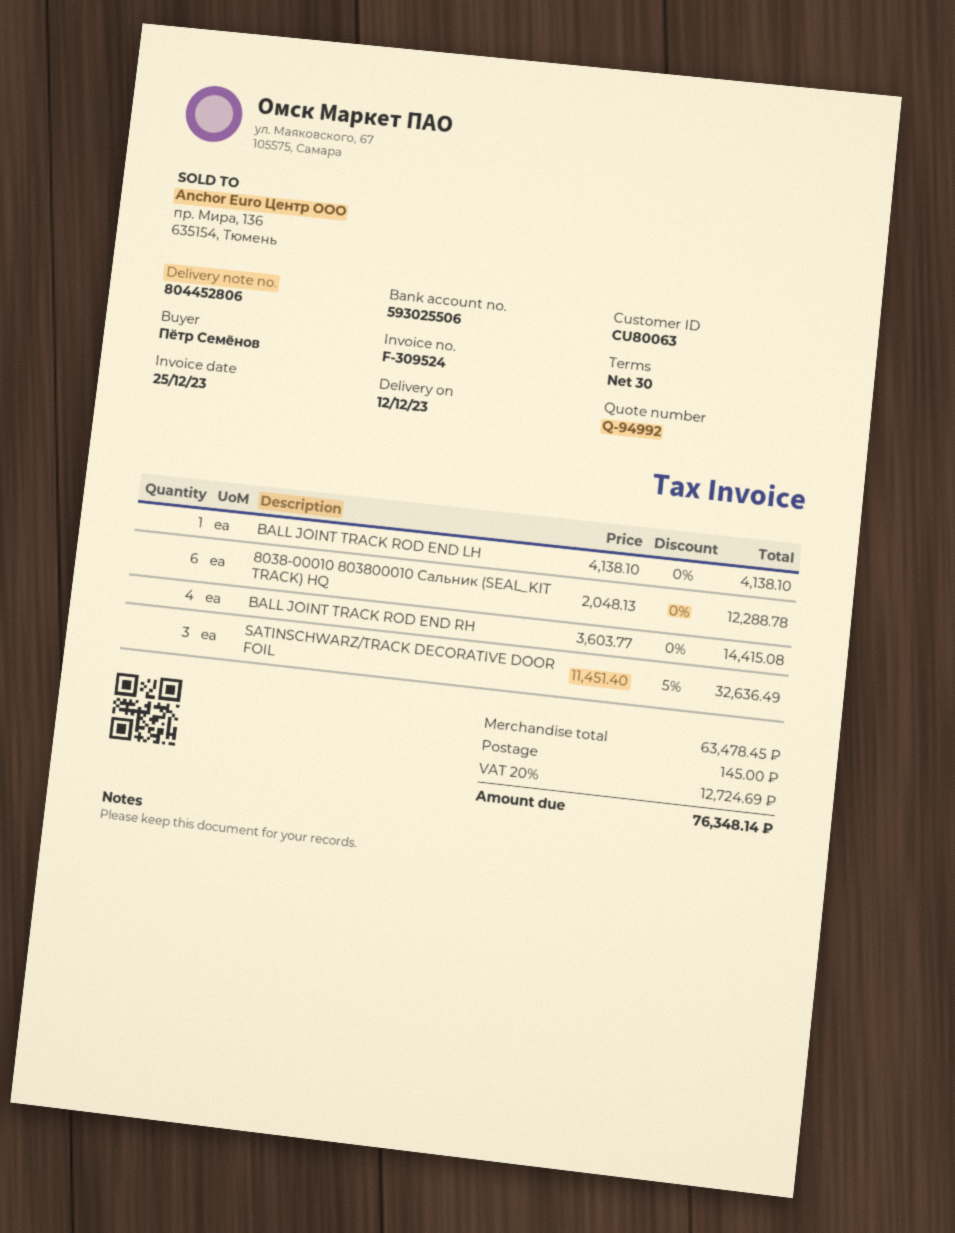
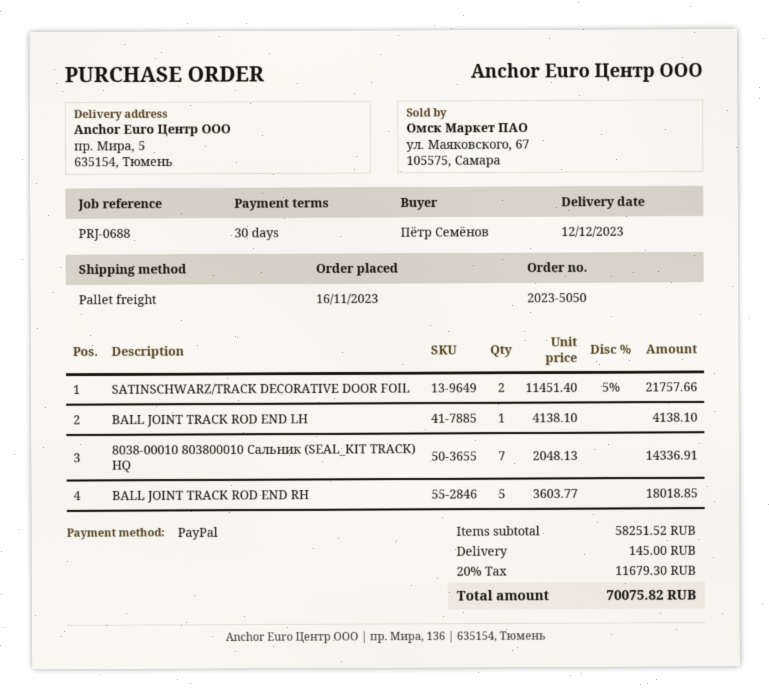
8038-00010 803800010 Сальник (SEAL_KIT TRACK) HQ: 6 x 2048.13 = 12288.78 -> 7 x 2048.13 = 14336.91
BALL JOINT TRACK ROD END RH: 4 x 3603.77 = 14415.08 -> 5 x 3603.77 = 18018.85
SATINSCHWARZ/TRACK DECORATIVE DOOR FOIL: 3 x 11451.40 - 5% = 32636.49 -> 2 x 11451.40 - 5% = 21757.66
subtotal: 63478.45 -> 58251.52
tax: 20% = 12724.69 -> 20% = 11679.30
total: 76348.14 -> 70075.82

